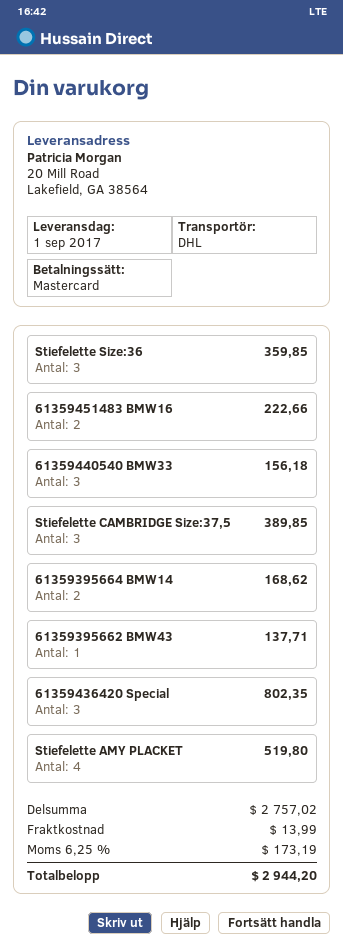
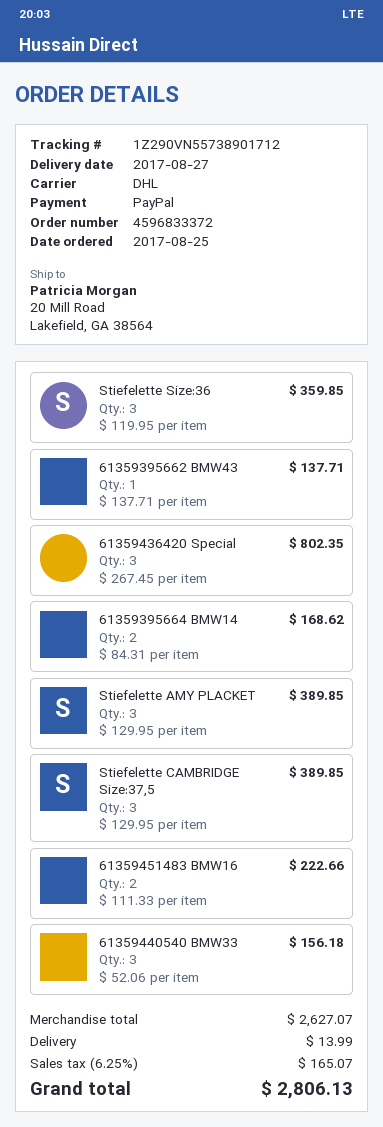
delivery date: 2017-09-01 -> 2017-08-27
payment method: Mastercard -> PayPal
Stiefelette AMY PLACKET: 4 for 519.80 -> 3 for 389.85
subtotal: 2757.02 -> 2627.07
tax: 6.25% = 173.19 -> 6.25% = 165.07
total: 2944.20 -> 2806.13

